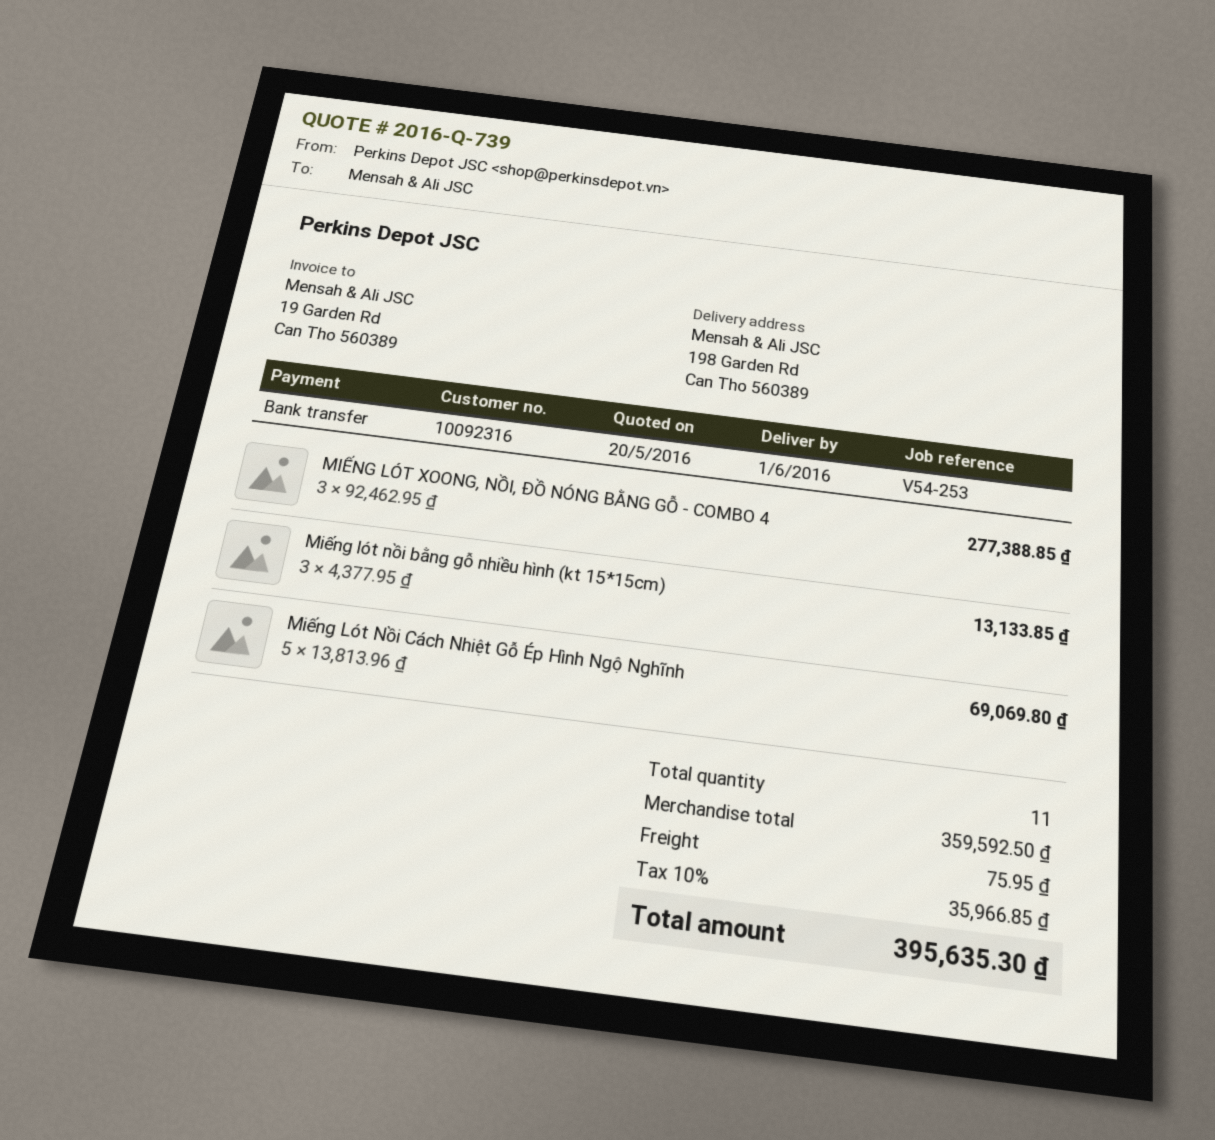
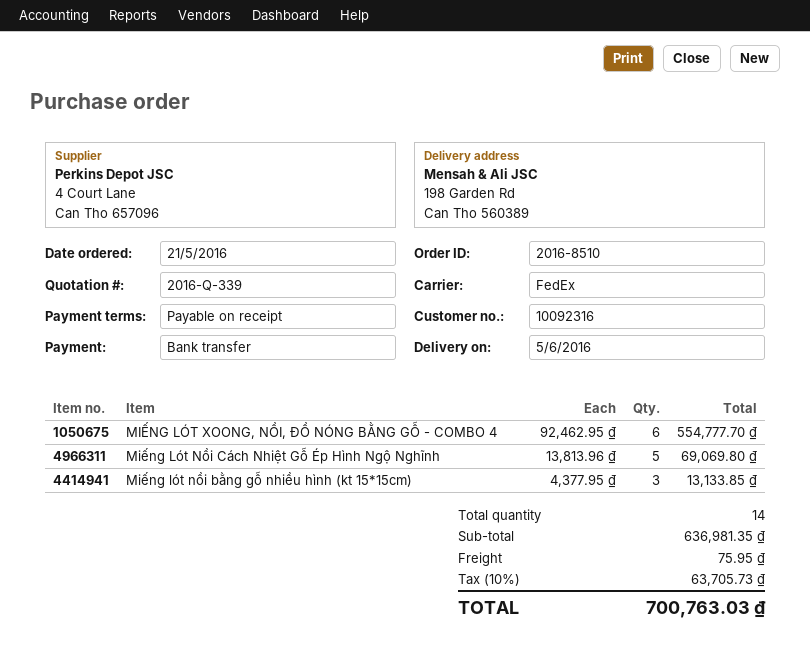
quote number: 2016-Q-739 -> 2016-Q-339
delivery date: 2016-06-01 -> 2016-06-05
MIẾNG LÓT XOONG, NỒI, ĐỒ NÓNG BẰNG GỖ - COMBO 4: 3 x 92462.95 = 277388.85 -> 6 x 92462.95 = 554777.70
total quantity: 11 -> 14
subtotal: 359592.50 -> 636981.35
tax: 10% = 35966.85 -> 10% = 63705.73
total: 395635.30 -> 700763.03

